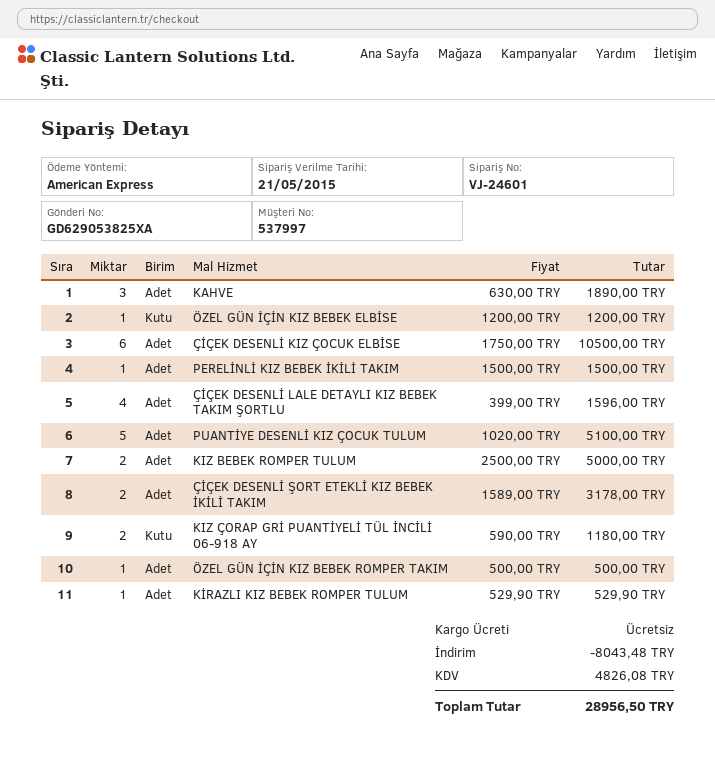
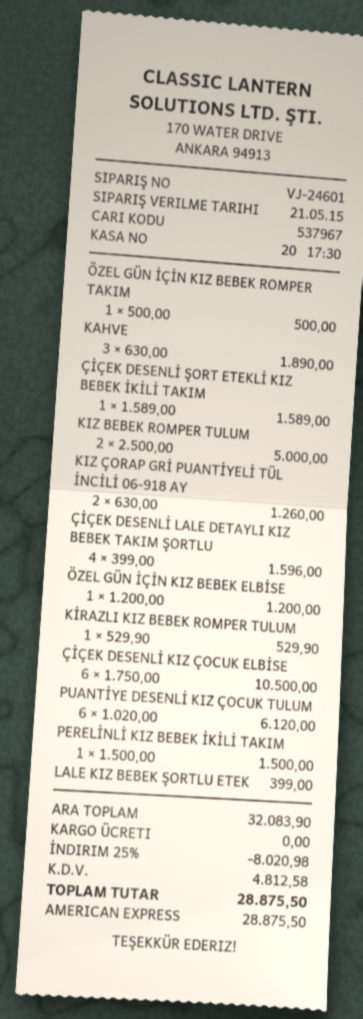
customer number: 537997 -> 537967
PUANTİYE DESENLİ KIZ ÇOCUK TULUM: 5 x 1020.00 = 5100.00 -> 6 x 1020.00 = 6120.00
ÇİÇEK DESENLİ ŞORT ETEKLİ KIZ BEBEK İKİLİ TAKIM: 2 x 1589.00 = 3178.00 -> 1 x 1589.00 = 1589.00
KIZ ÇORAP GRİ PUANTİYELİ TÜL İNCİLİ 06-918 AY: 2 x 590.00 = 1180.00 -> 2 x 630.00 = 1260.00
LALE KIZ BEBEK ŞORTLU ETEK: none -> 1 x 399.00 = 399.00
discount: 8043.48 -> 8020.98
tax: 4826.08 -> 4812.58
total: 28956.50 -> 28875.50

